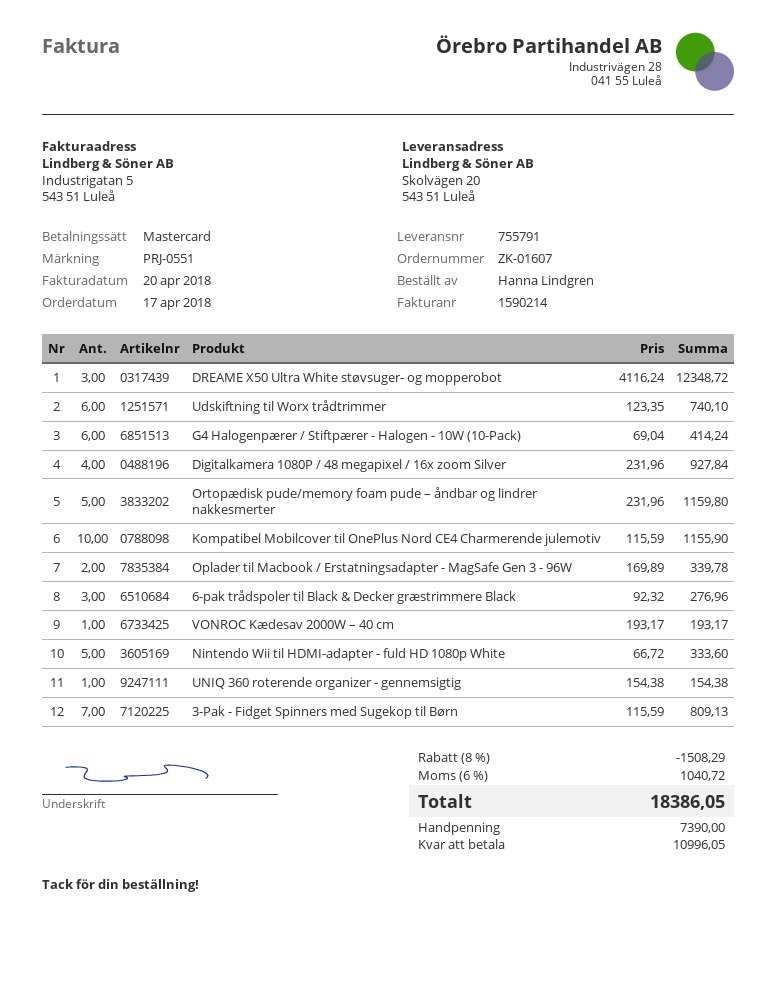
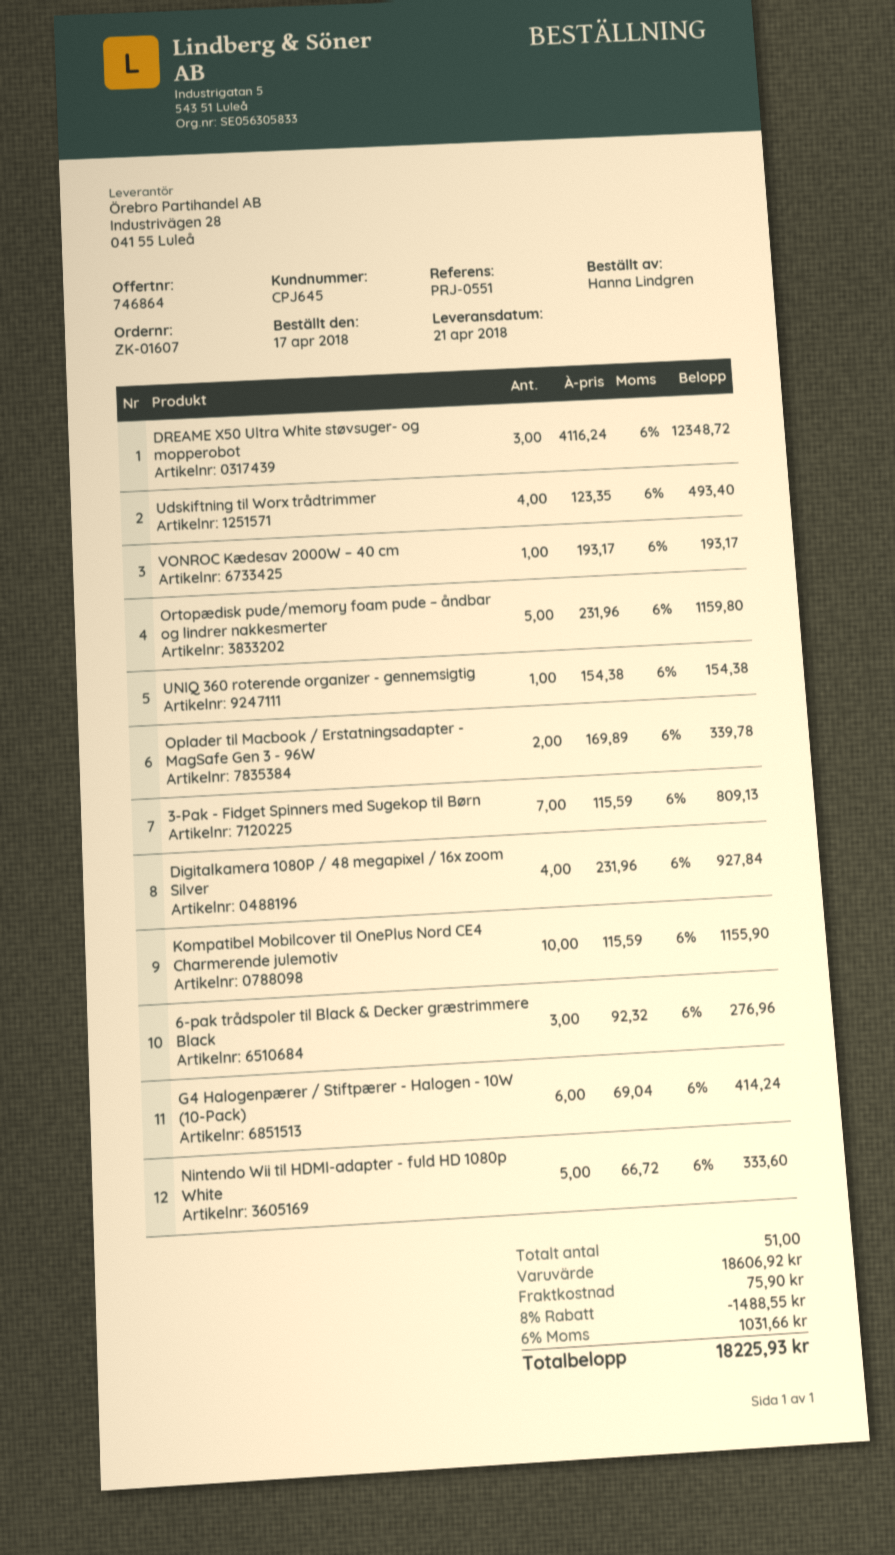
Udskiftning til Worx trådtrimmer: 6 x 123.35 = 740.10 -> 4 x 123.35 = 493.40
discount: 8% = 1508.29 -> 8% = 1488.55
shipping: none -> 75.90
tax: 6% = 1040.72 -> 6% = 1031.66
total: 18386.05 -> 18225.93

